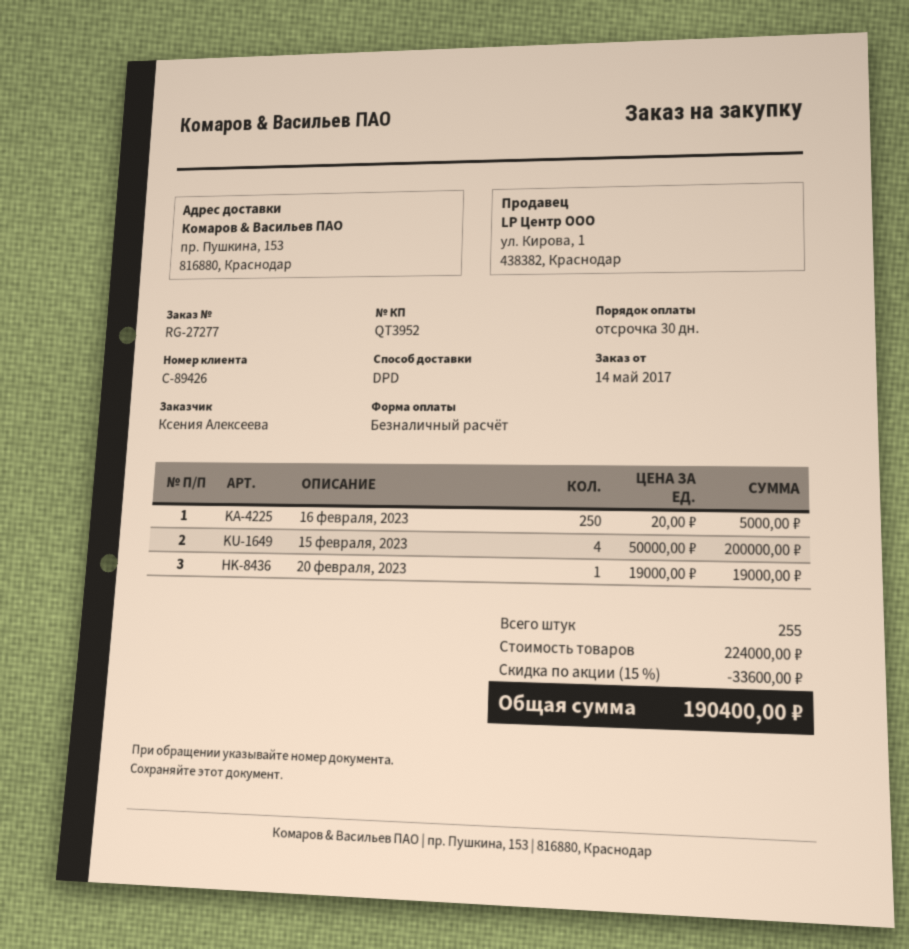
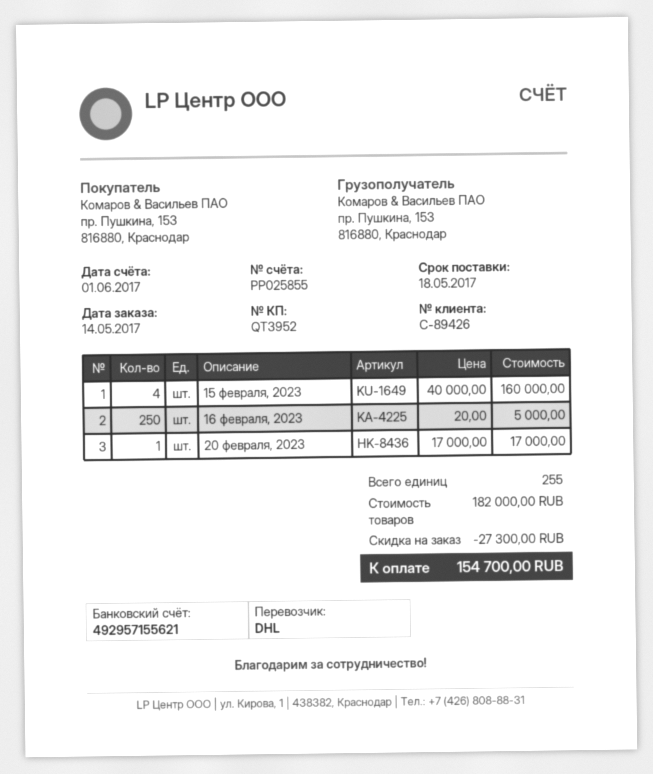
shipping method: DPD -> DHL
15 февраля, 2023: 4 x 50000.00 = 200000.00 -> 4 x 40000.00 = 160000.00
20 февраля, 2023: 1 x 19000.00 = 19000.00 -> 1 x 17000.00 = 17000.00
subtotal: 224000.00 -> 182000.00
discount: 33600.00 -> 27300.00
total: 190400.00 -> 154700.00

